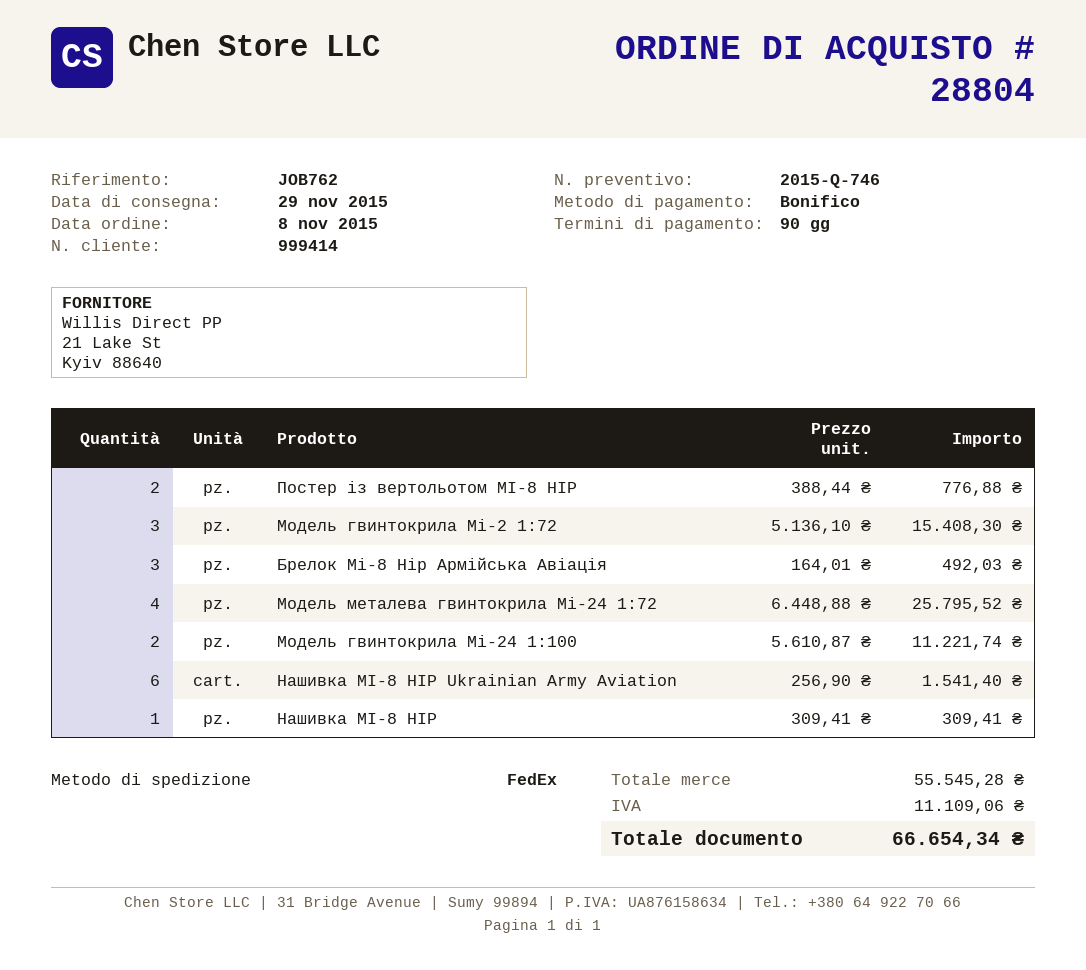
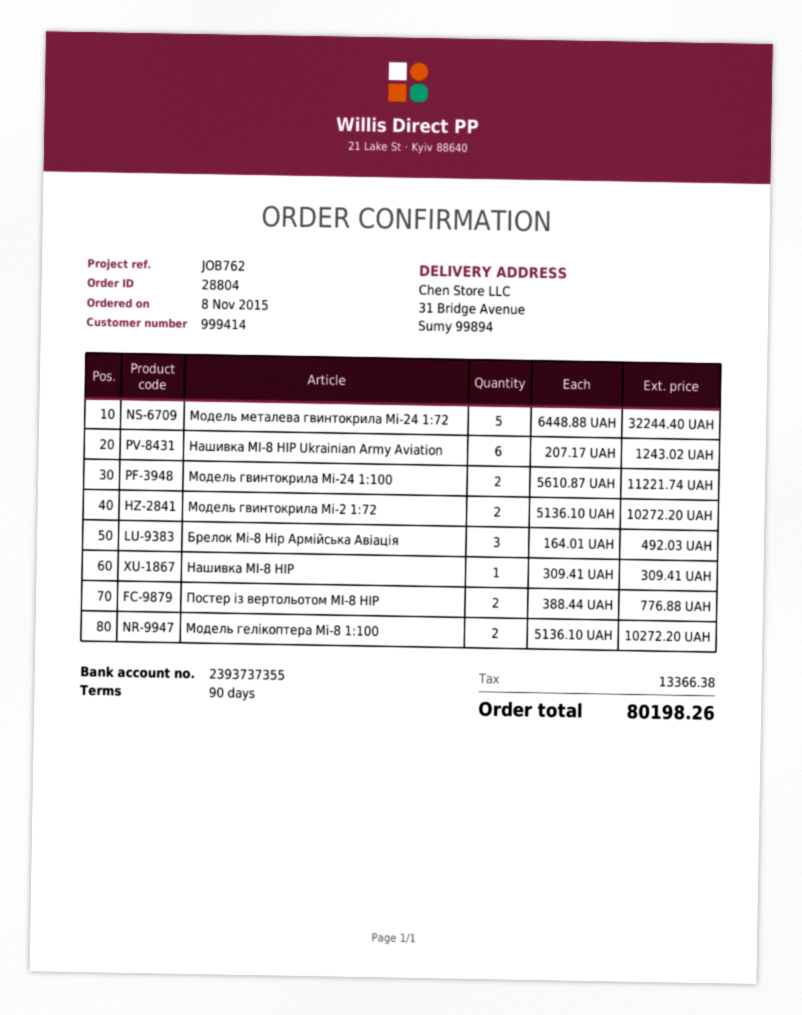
Модель гвинтокрила Мі-2 1:72: 3 x 5136.10 = 15408.30 -> 2 x 5136.10 = 10272.20
Модель металева гвинтокрила Мі-24 1:72: 4 x 6448.88 = 25795.52 -> 5 x 6448.88 = 32244.40
Нашивка МІ-8 HIP Ukrainian Army Aviation: 6 x 256.90 = 1541.40 -> 6 x 207.17 = 1243.02
Модель гелікоптера Мі-8 1:100: none -> 2 x 5136.10 = 10272.20
tax: 11109.06 -> 13366.38
total: 66654.34 -> 80198.26

